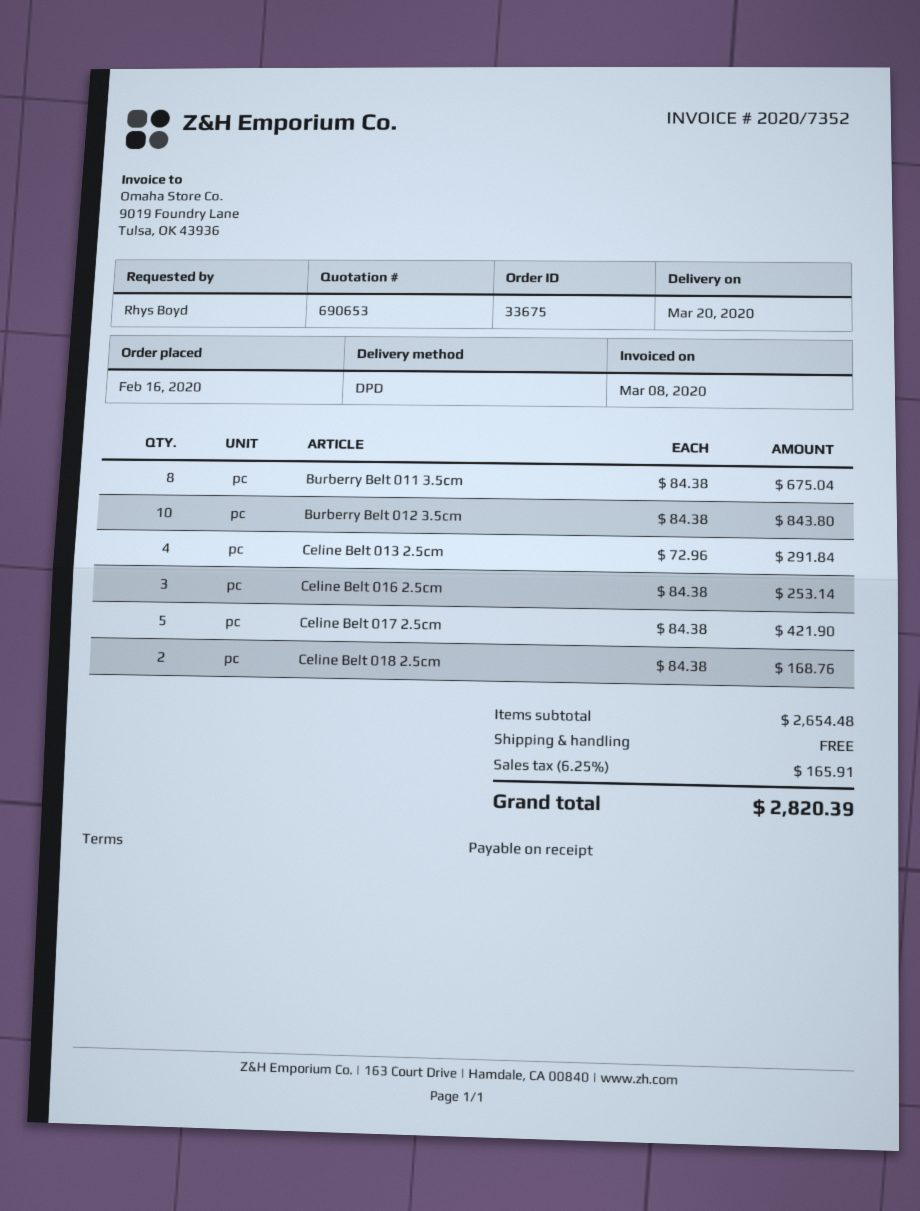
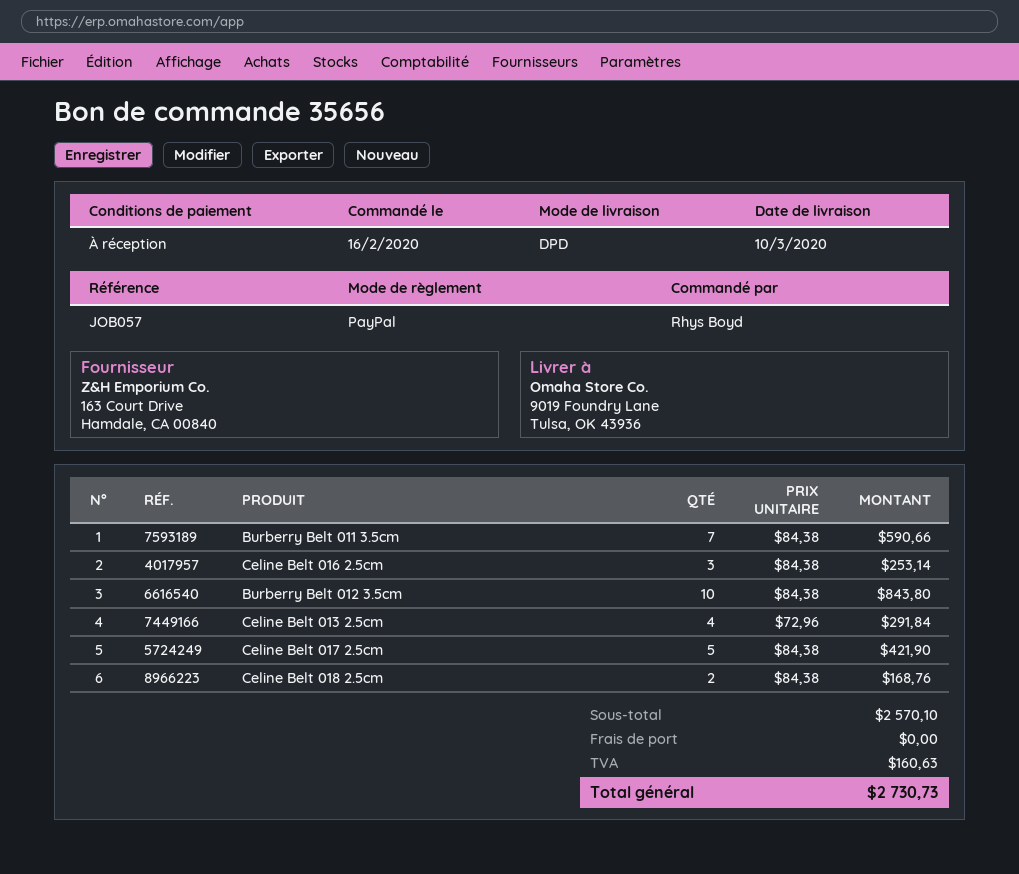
order number: 33675 -> 35656
delivery date: 2020-03-20 -> 2020-03-10
Burberry Belt 011 3.5cm: 8 x 84.38 = 675.04 -> 7 x 84.38 = 590.66
subtotal: 2654.48 -> 2570.10
tax: 165.91 -> 160.63
total: 2820.39 -> 2730.73

